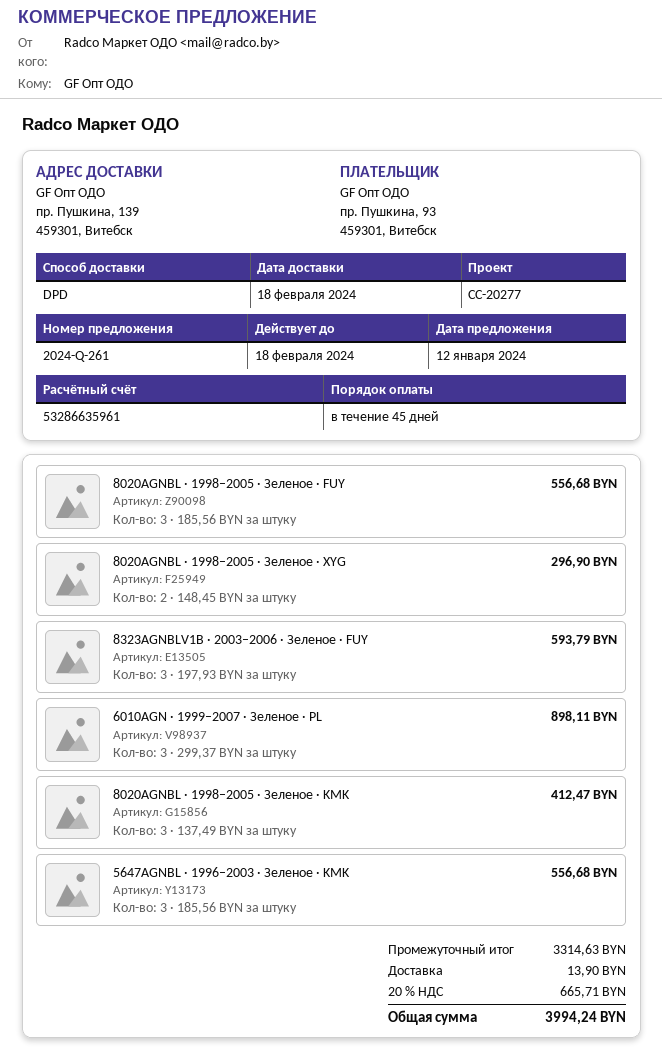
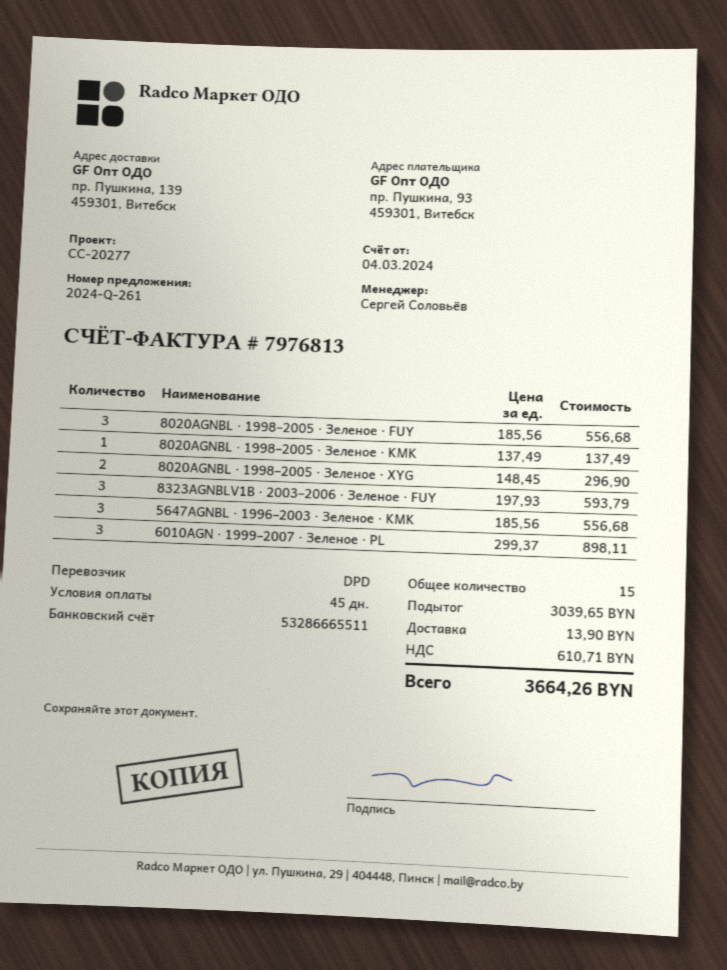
bank account: 53286635961 -> 53286665511
8020AGNBL · 1998–2005 · Зеленое · KMK: 3 x 137.49 = 412.47 -> 1 x 137.49 = 137.49
subtotal: 3314.63 -> 3039.65
tax: 665.71 -> 610.71
total: 3994.24 -> 3664.26

